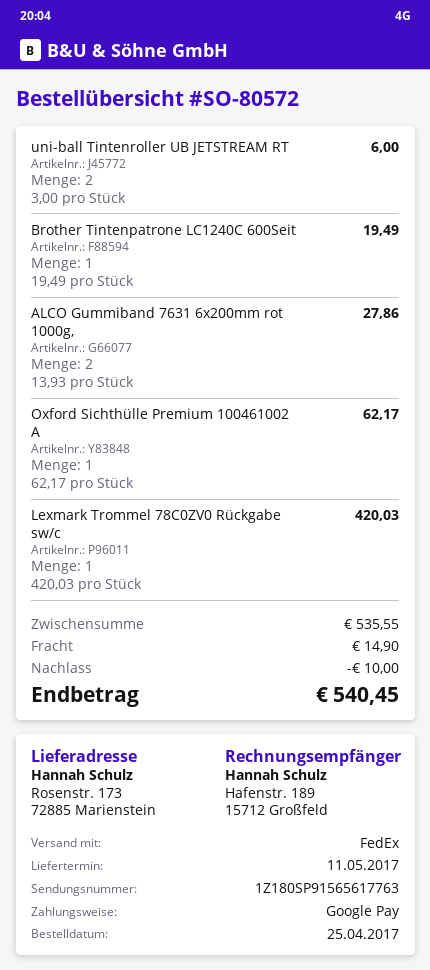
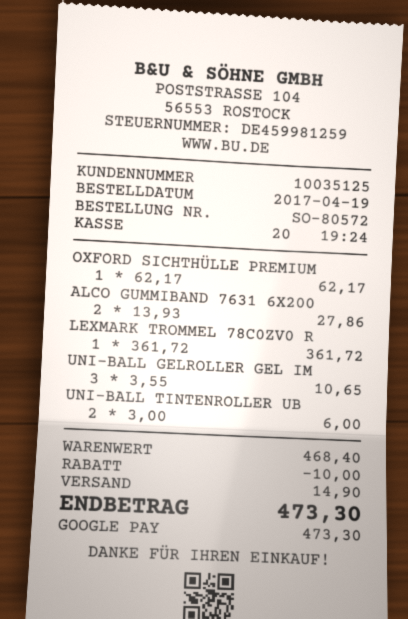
order date: 2017-04-25 -> 2017-04-19
Brother Tintenpatrone LC1240C 600Seit: 1 x 19.49 = 19.49 -> none
Lexmark Trommel 78C0ZV0 Rückgabe sw/c: 1 x 420.03 = 420.03 -> 1 x 361.72 = 361.72
UNI-BALL GELROLLER GEL IM: none -> 3 x 3.55 = 10.65
subtotal: 535.55 -> 468.40
total: 540.45 -> 473.30

